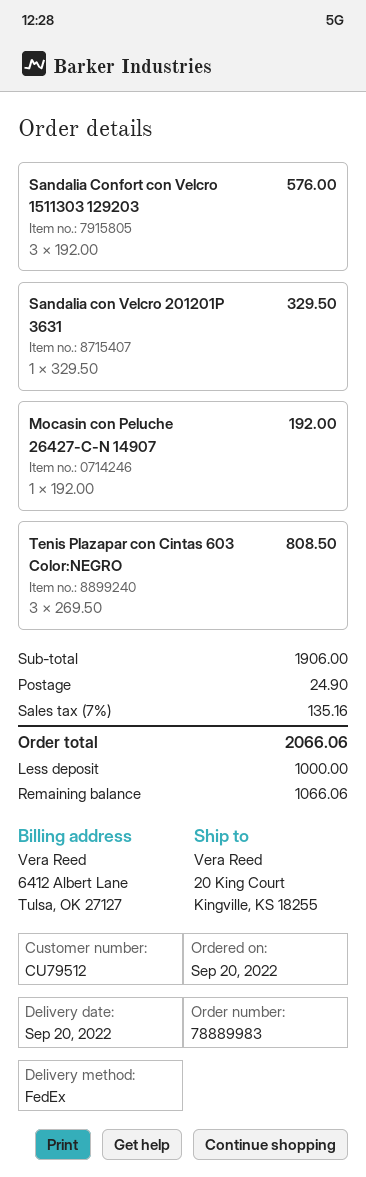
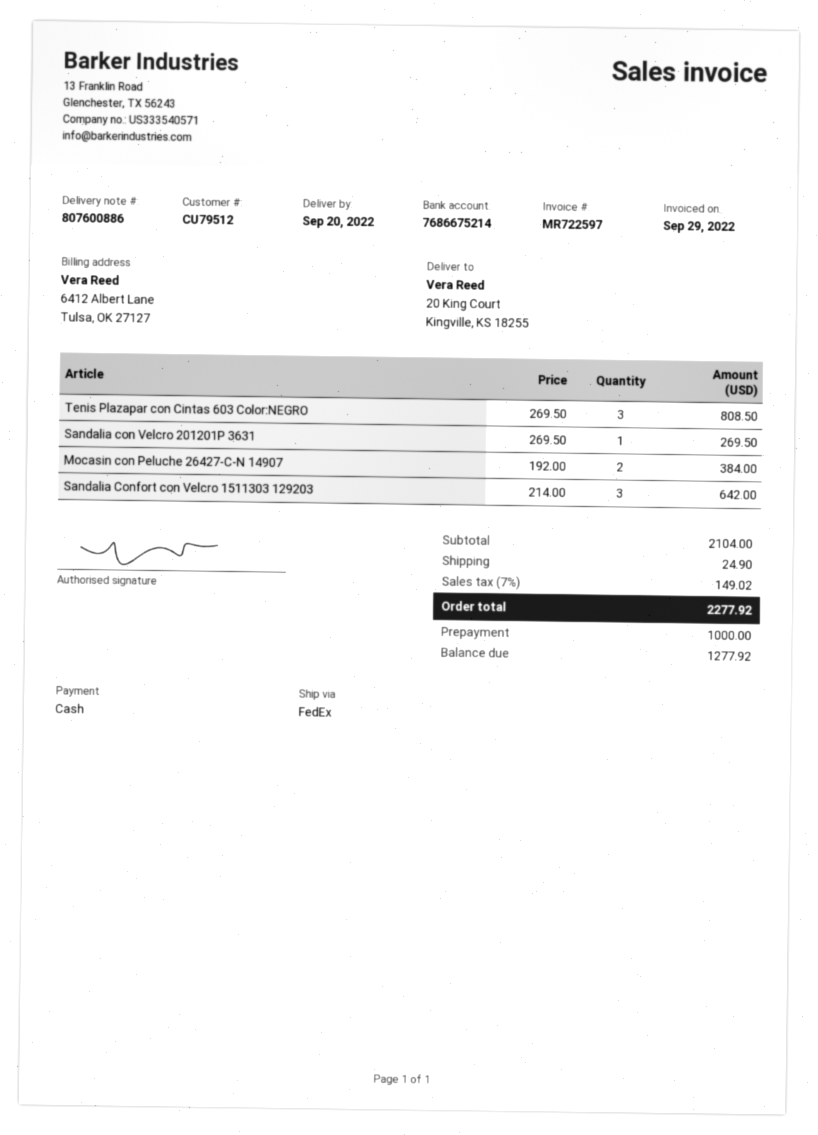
Sandalia Confort con Velcro 1511303 129203: 3 x 192.00 = 576.00 -> 3 x 214.00 = 642.00
Sandalia con Velcro 201201P 3631: 1 x 329.50 = 329.50 -> 1 x 269.50 = 269.50
Mocasin con Peluche 26427-C-N 14907: 1 x 192.00 = 192.00 -> 2 x 192.00 = 384.00
subtotal: 1906.00 -> 2104.00
tax: 7% = 135.16 -> 7% = 149.02
total: 2066.06 -> 2277.92
balance: 1066.06 -> 1277.92

